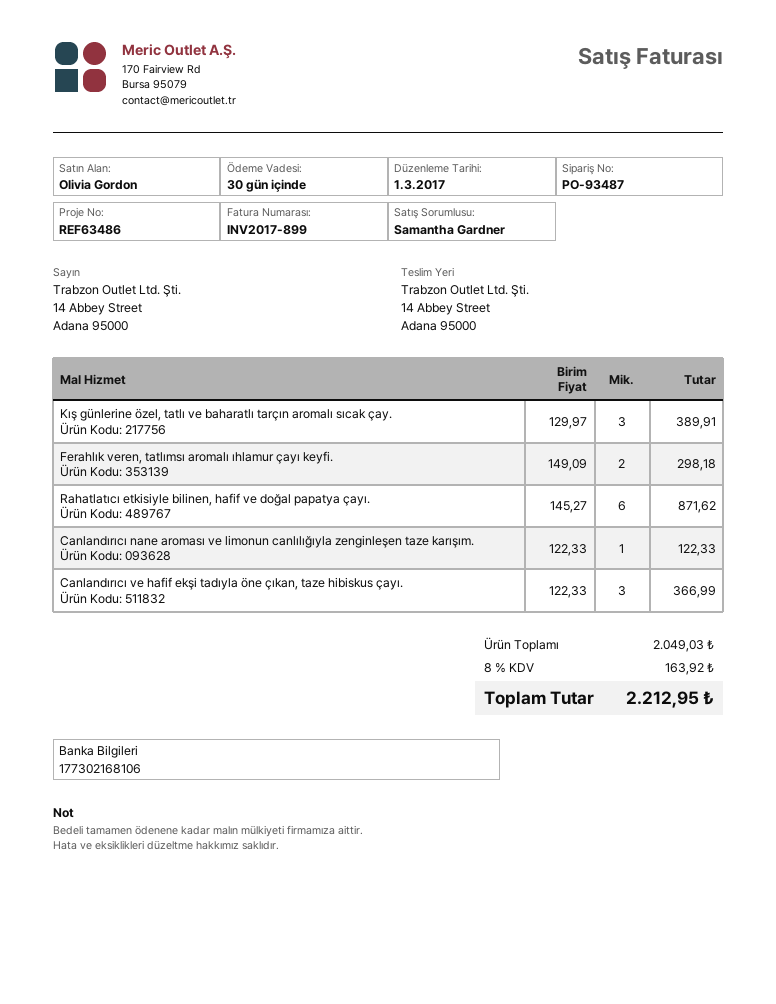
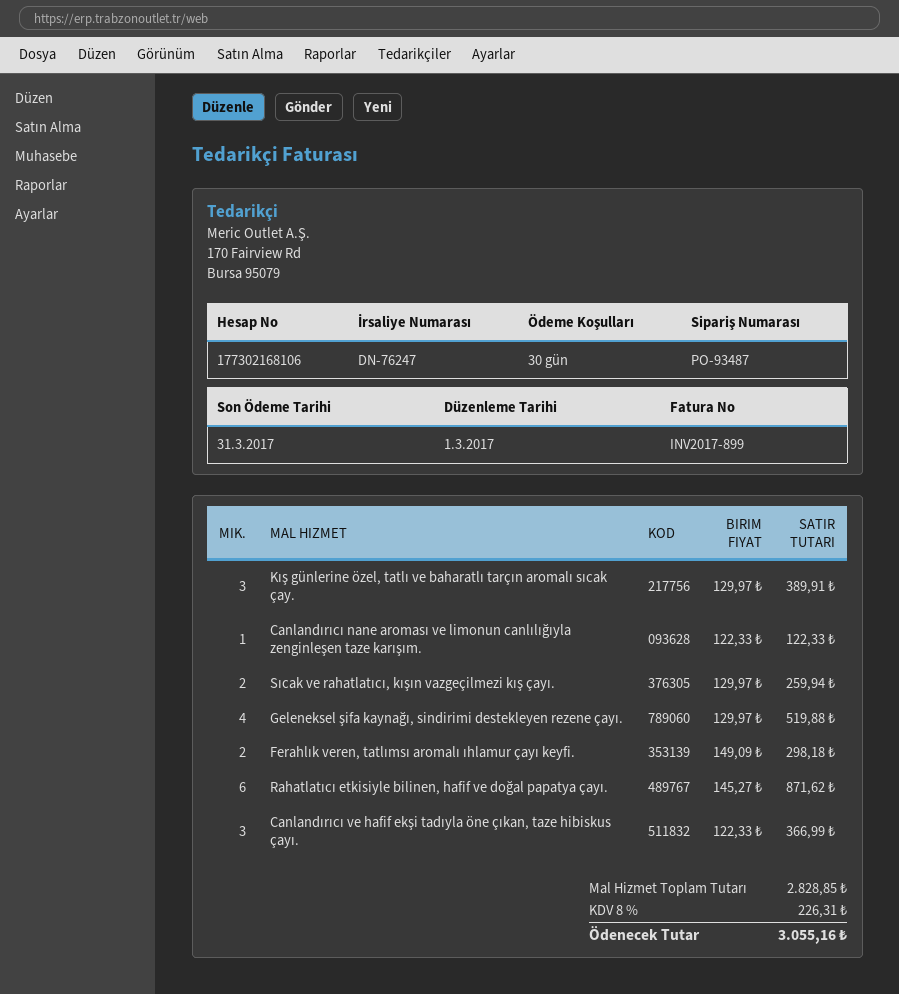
Sıcak ve rahatlatıcı, kışın vazgeçilmezi kış çayı.: none -> 2 x 129.97 = 259.94
Geleneksel şifa kaynağı, sindirimi destekleyen rezene çayı.: none -> 4 x 129.97 = 519.88
subtotal: 2049.03 -> 2828.85
tax: 8% = 163.92 -> 8% = 226.31
total: 2212.95 -> 3055.16

